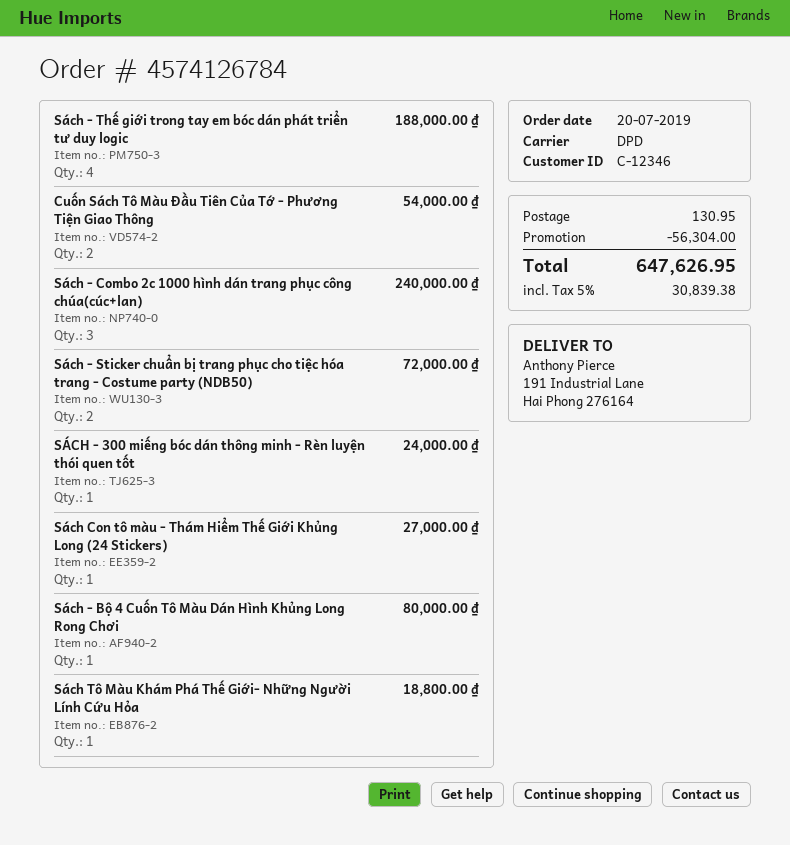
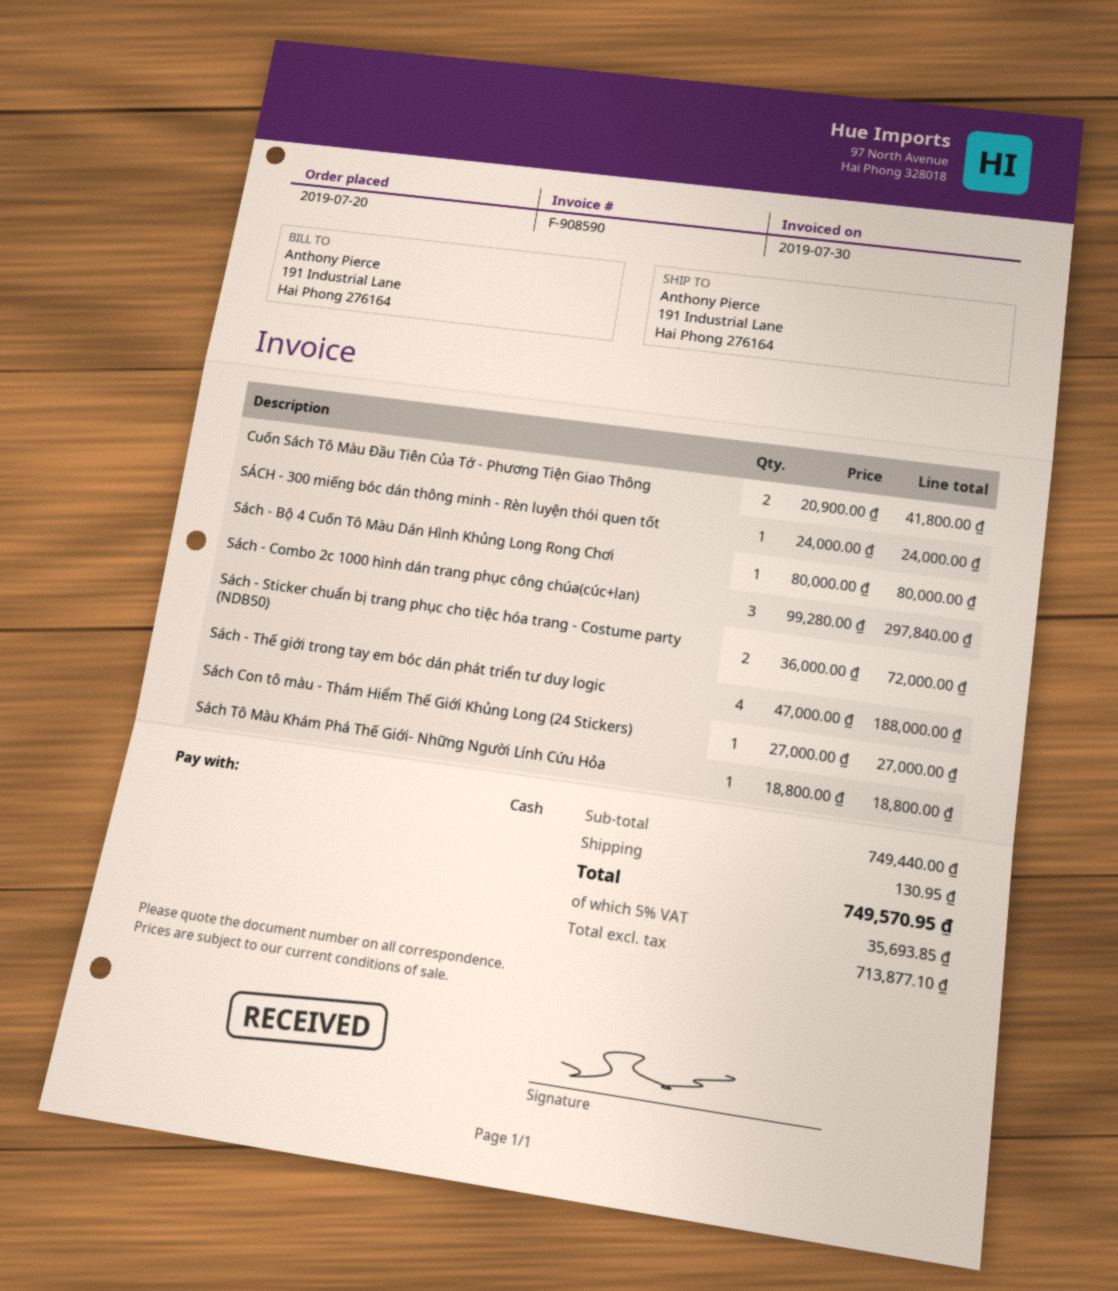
Cuốn Sách Tô Màu Đầu Tiên Của Tớ - Phương Tiện Giao Thông: 2 for 54000.00 -> 2 for 41800.00
Sách - Combo 2c 1000 hình dán trang phục công chúa(cúc+lan): 3 for 240000.00 -> 3 for 297840.00
discount: 56304.00 -> none
tax: 5% = 30839.38 -> 5% = 35693.85
total: 647626.95 -> 749570.95

